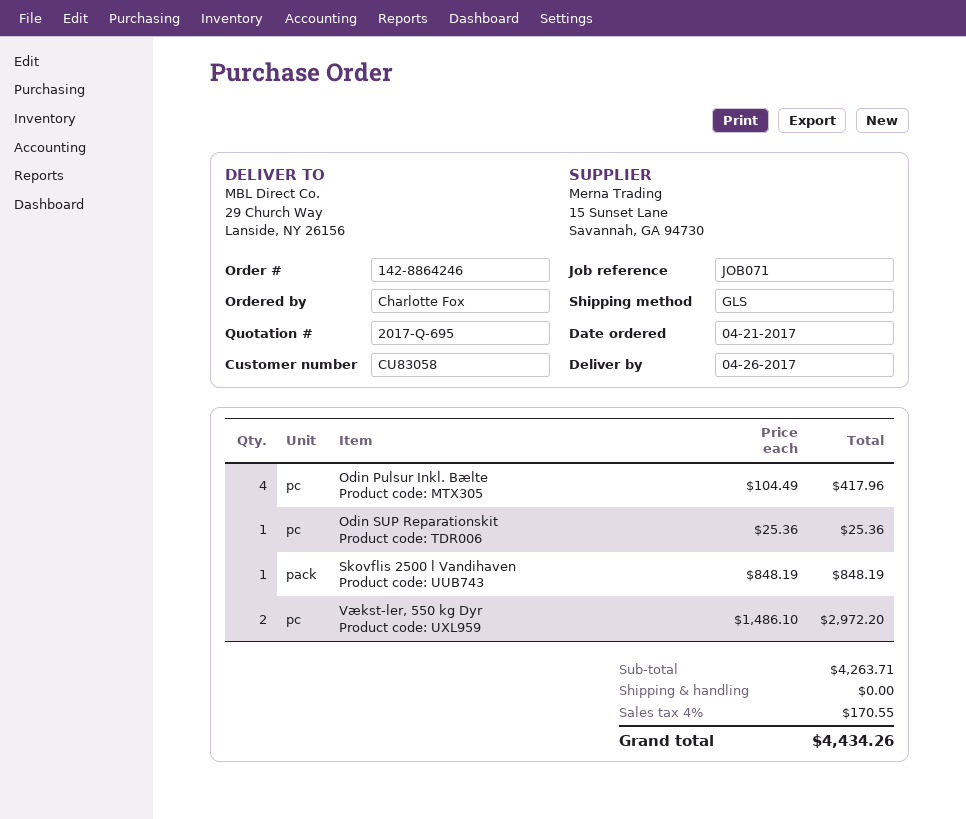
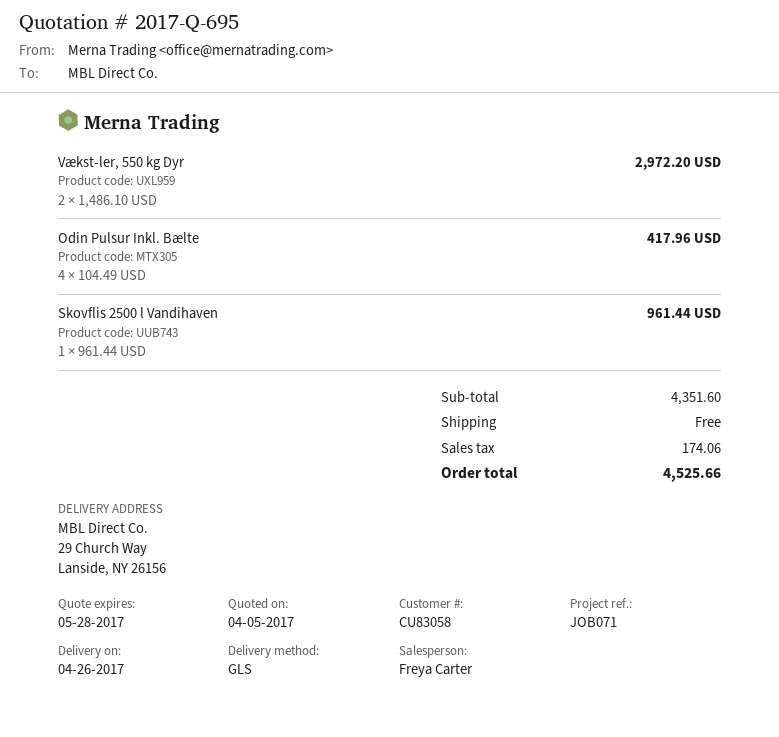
Odin SUP Reparationskit: 1 x 25.36 = 25.36 -> none
Skovflis 2500 l Vandihaven: 1 x 848.19 = 848.19 -> 1 x 961.44 = 961.44
subtotal: 4263.71 -> 4351.60
tax: 170.55 -> 174.06
total: 4434.26 -> 4525.66

